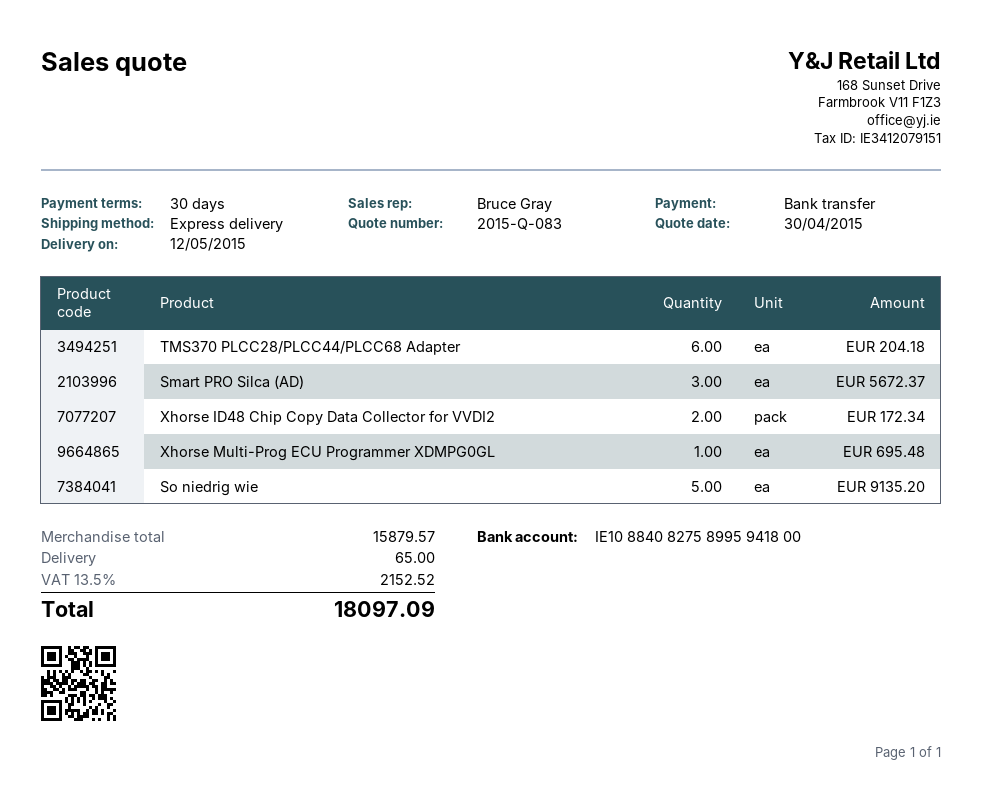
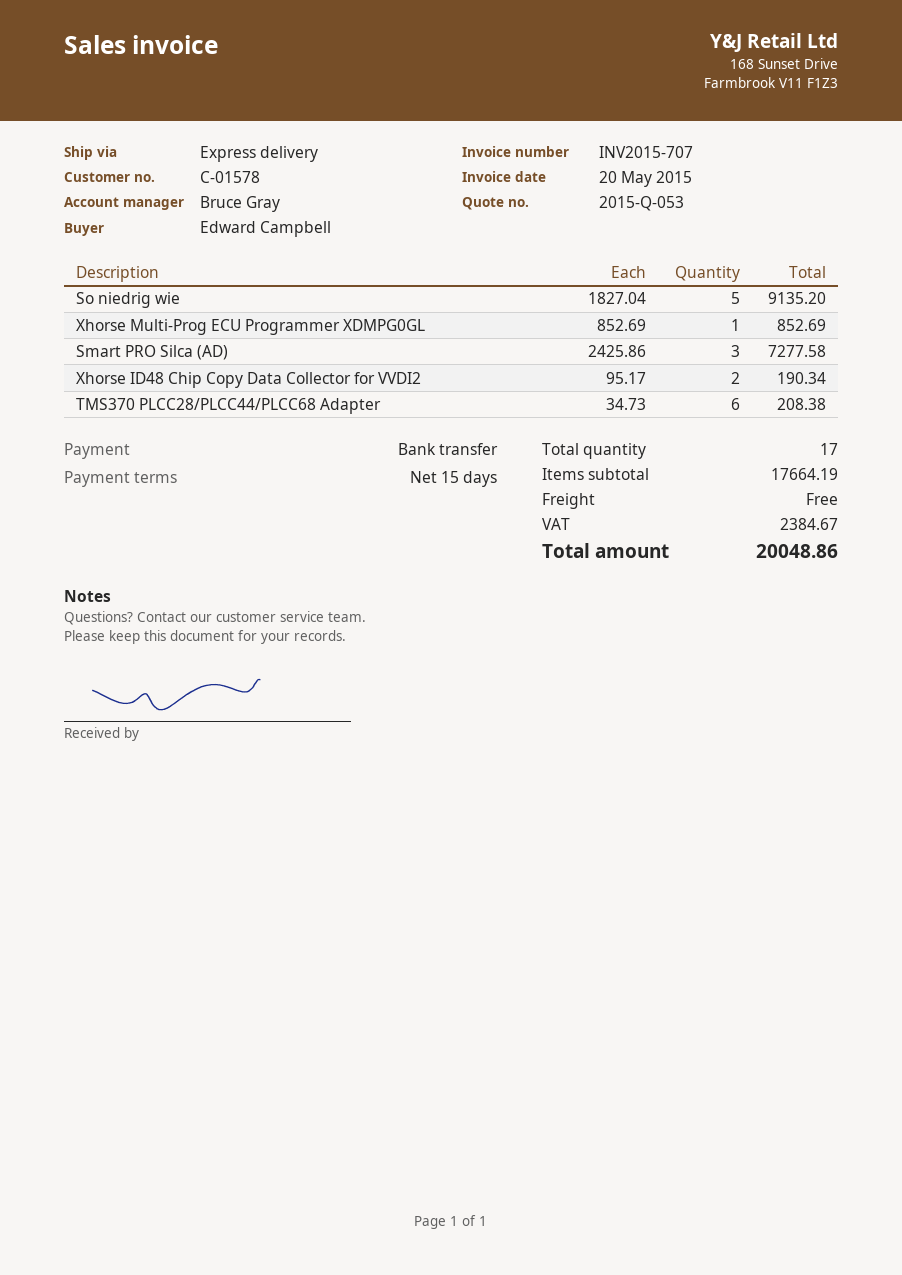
quote number: 2015-Q-083 -> 2015-Q-053
payment terms: 30 days -> 15 days
TMS370 PLCC28/PLCC44/PLCC68 Adapter: 6 for 204.18 -> 6 for 208.38
Smart PRO Silca (AD): 3 for 5672.37 -> 3 for 7277.58
Xhorse ID48 Chip Copy Data Collector for VVDI2: 2 for 172.34 -> 2 for 190.34
Xhorse Multi-Prog ECU Programmer XDMPG0GL: 1 for 695.48 -> 1 for 852.69
subtotal: 15879.57 -> 17664.19
shipping: 65.00 -> 0.00
tax: 2152.52 -> 2384.67
total: 18097.09 -> 20048.86

